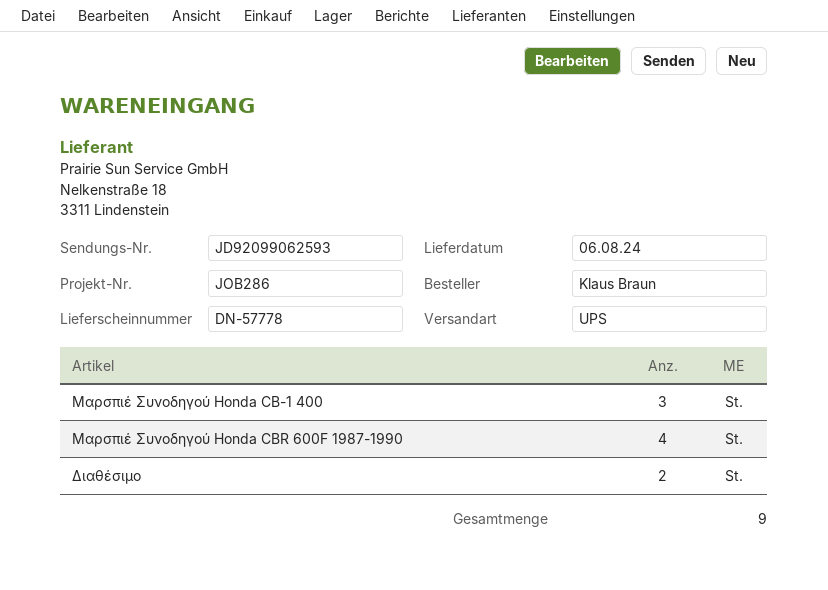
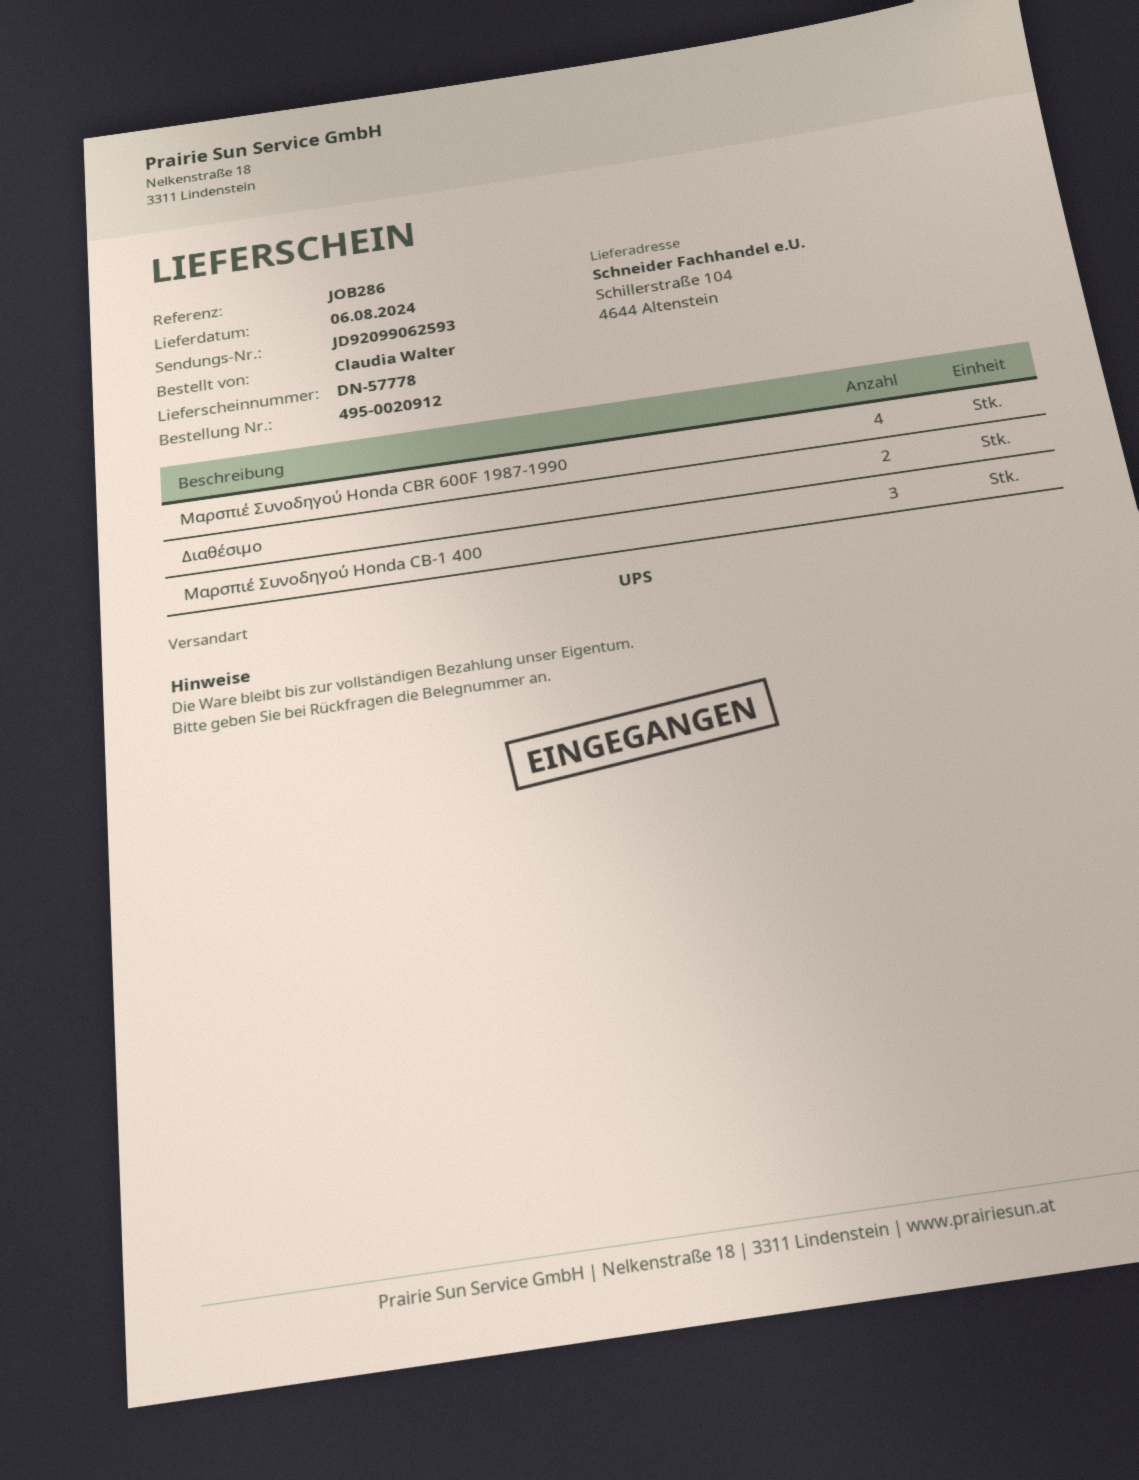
ordered by: Klaus Braun -> Claudia Walter

